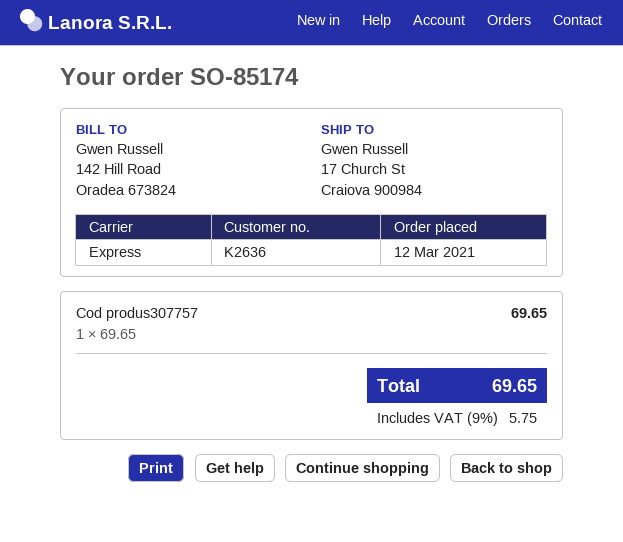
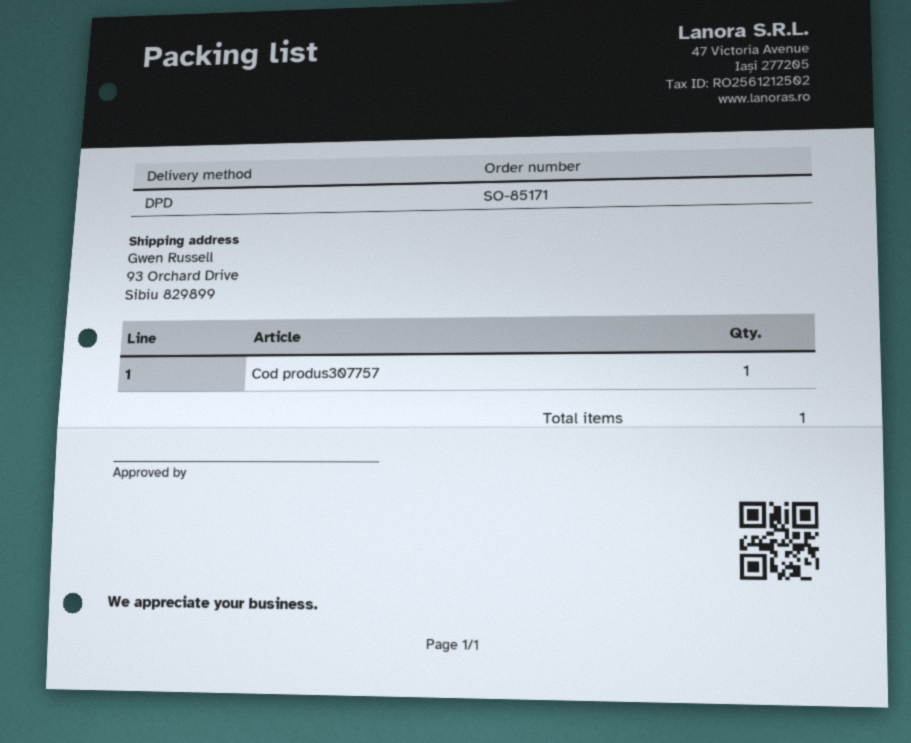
order number: SO-85174 -> SO-85171
shipping method: express -> DPD
ship to: 17 Church St, Craiova 900984 -> 93 Orchard Drive, Sibiu 829899

